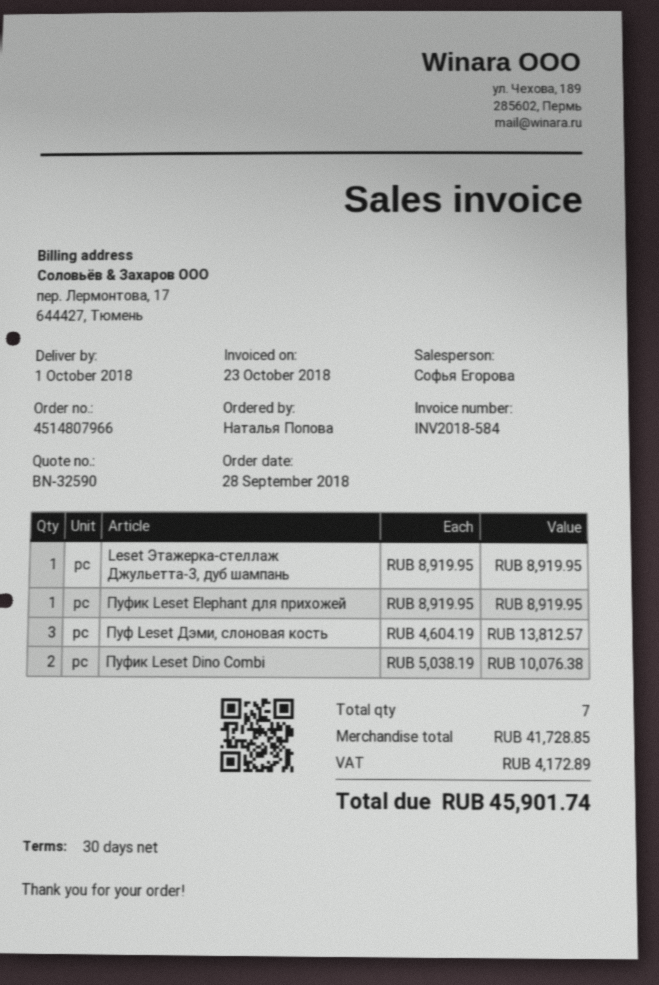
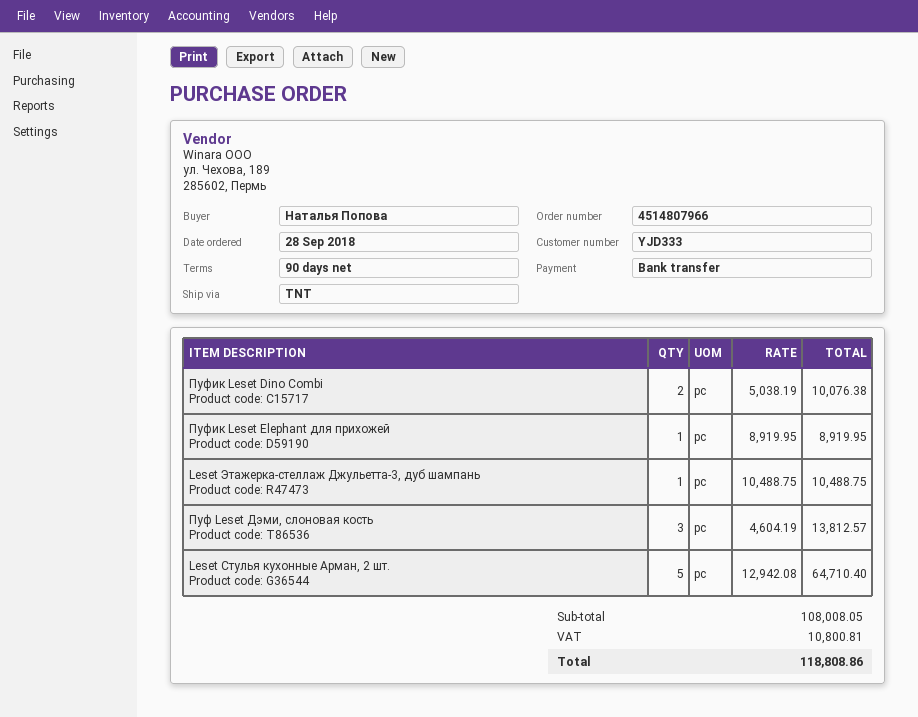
payment terms: 30 days -> 90 days
Leset Этажерка-стеллаж Джульетта-3, дуб шампань: 1 x 8919.95 = 8919.95 -> 1 x 10488.75 = 10488.75
Leset Стулья кухонные Арман, 2 шт.: none -> 5 x 12942.08 = 64710.40
subtotal: 41728.85 -> 108008.05
tax: 4172.89 -> 10800.81
total: 45901.74 -> 118808.86

